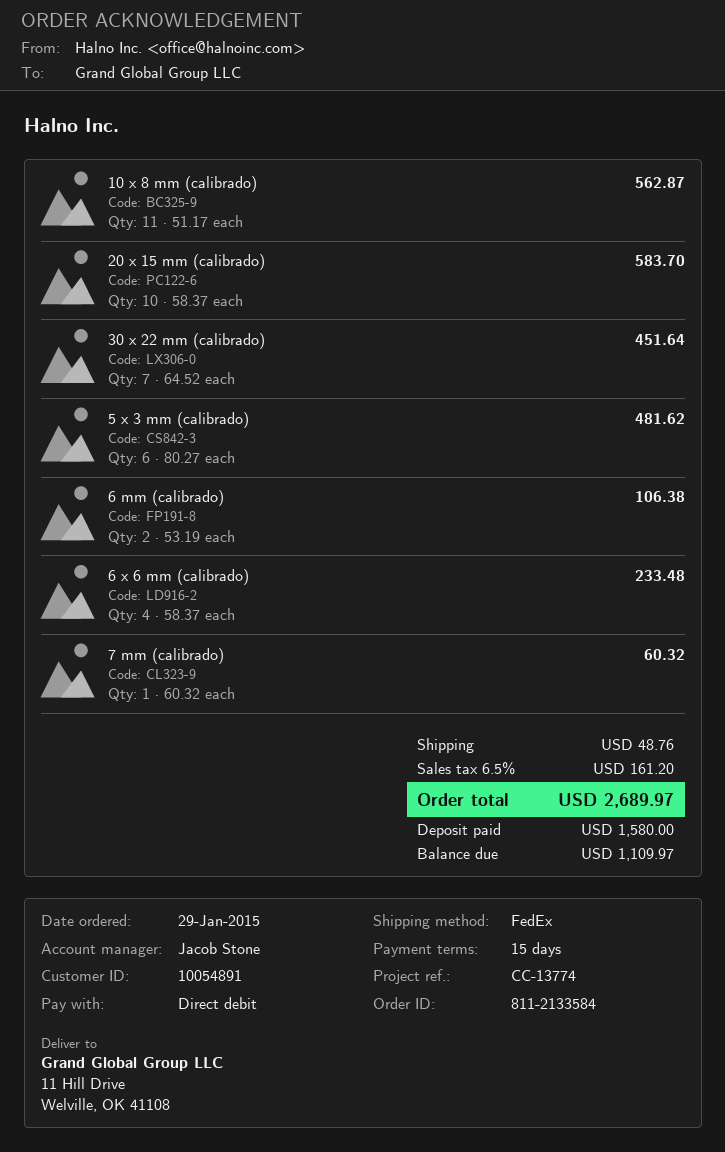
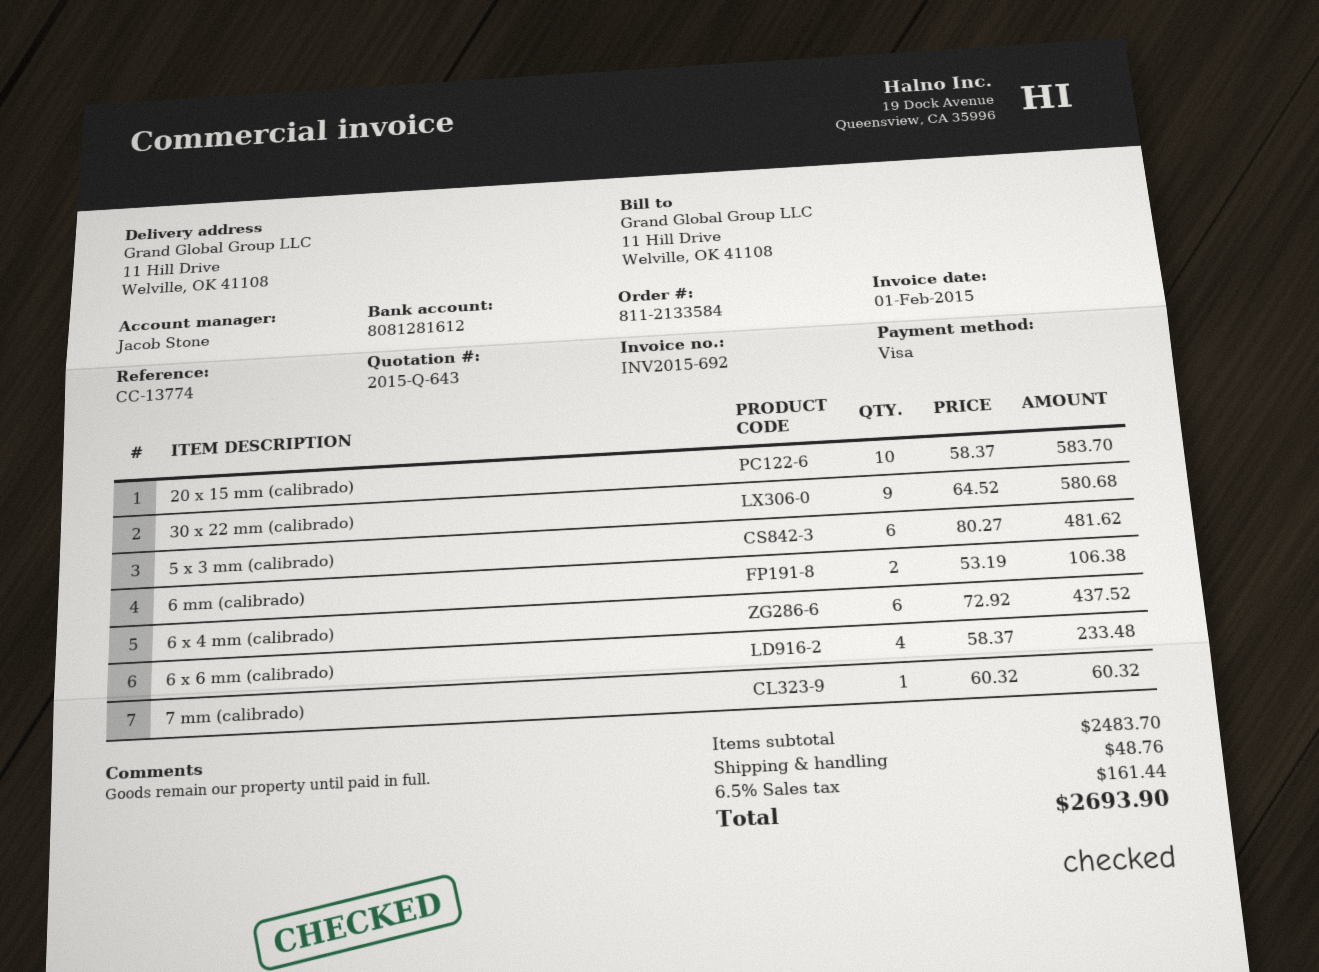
payment method: direct debit -> Visa
10 x 8 mm (calibrado): 11 x 51.17 = 562.87 -> none
30 x 22 mm (calibrado): 7 x 64.52 = 451.64 -> 9 x 64.52 = 580.68
6 x 4 mm (calibrado): none -> 6 x 72.92 = 437.52
tax: 6.5% = 161.20 -> 6.5% = 161.44
total: 2689.97 -> 2693.90

